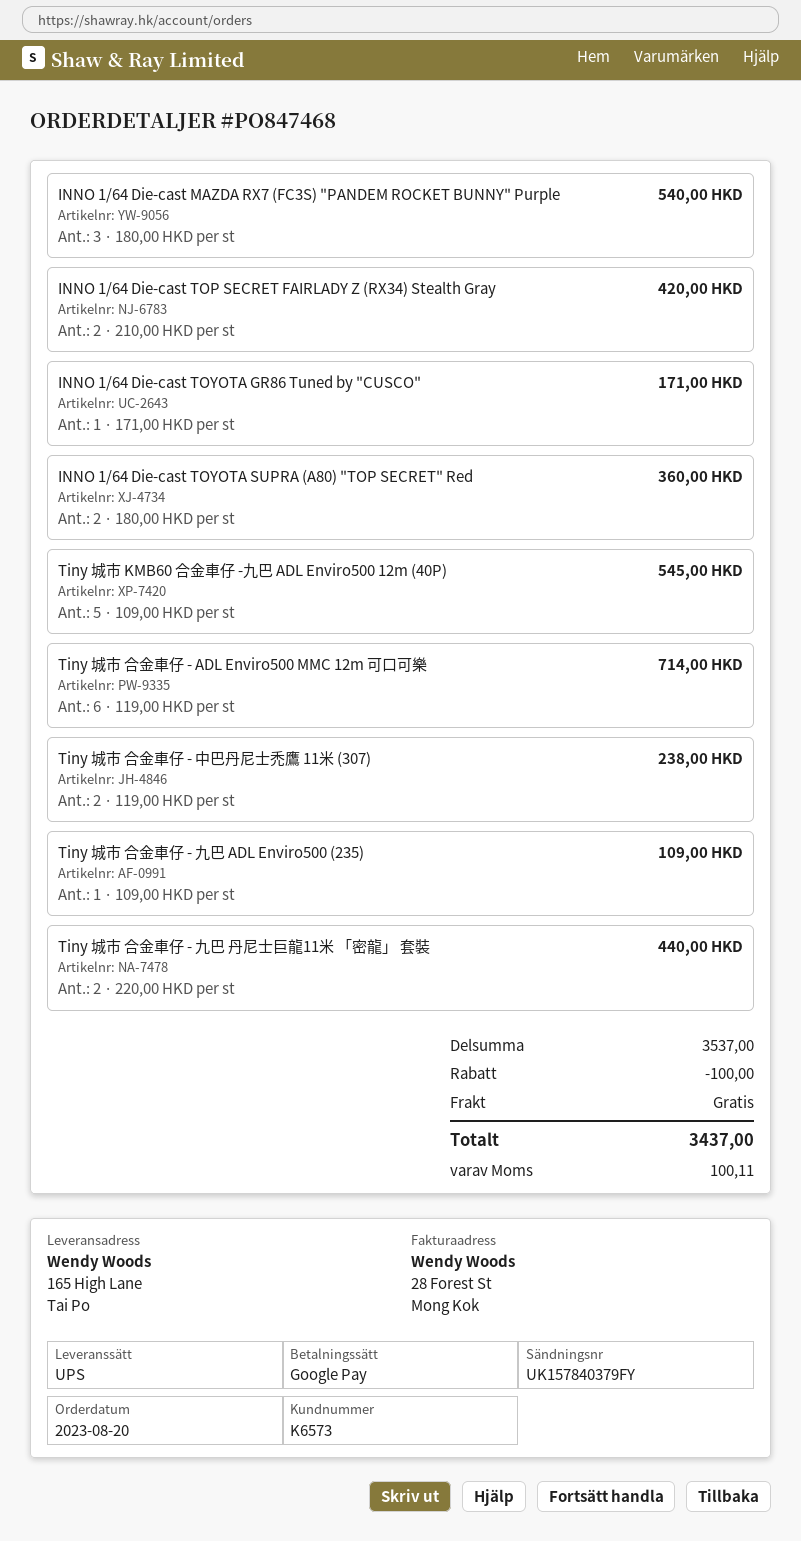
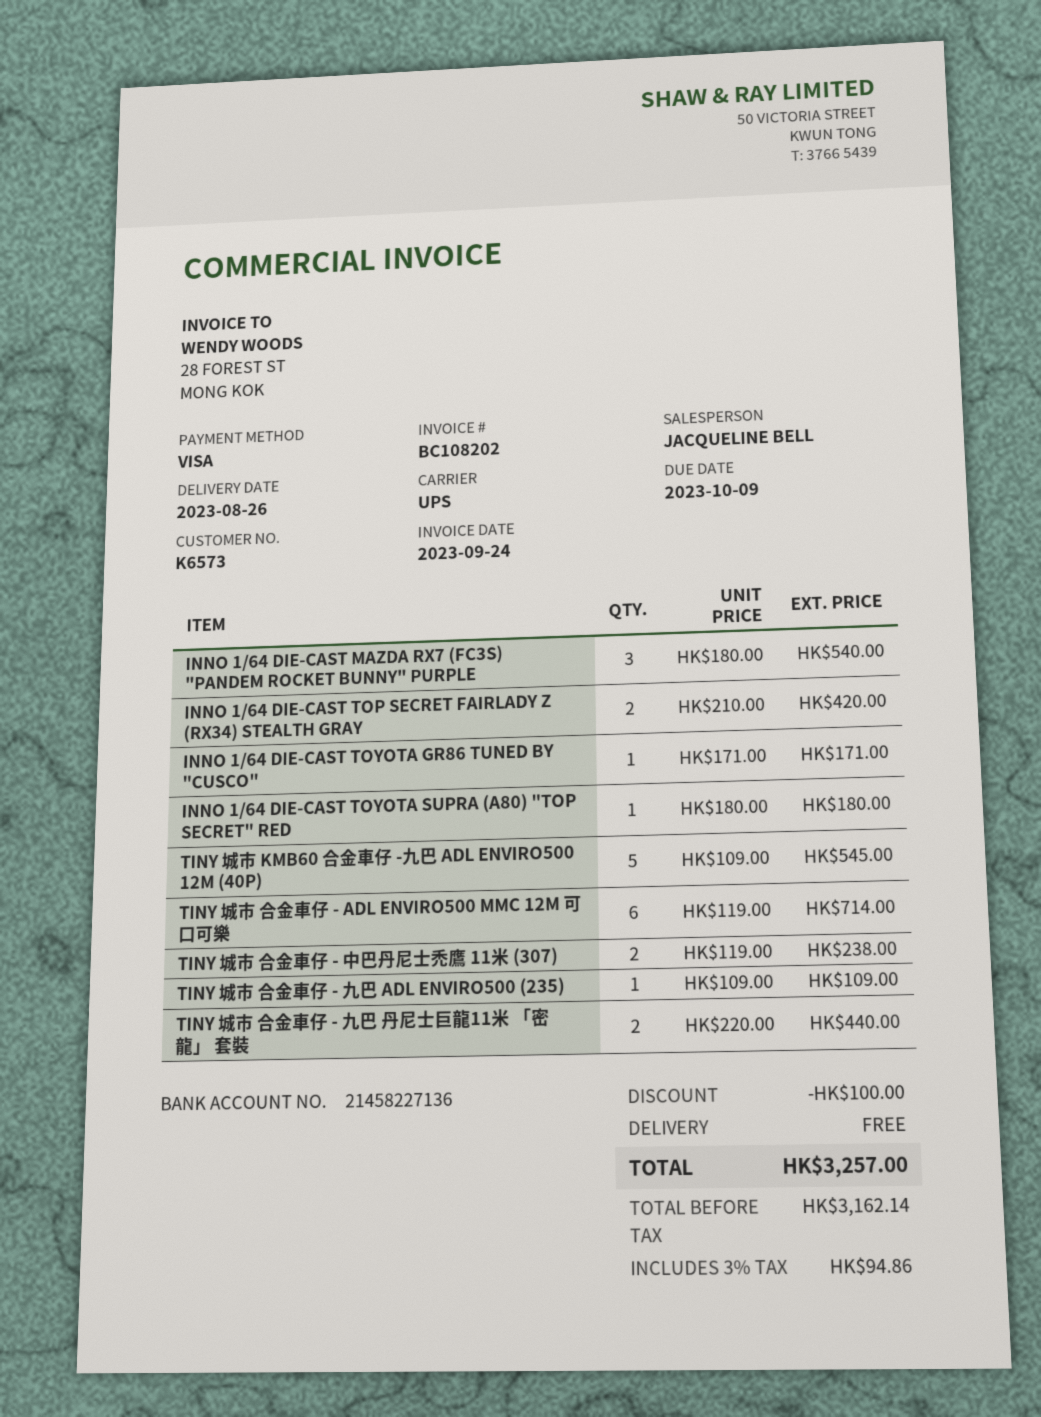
payment method: Google Pay -> Visa
INNO 1/64 Die-cast TOYOTA SUPRA (A80) "TOP SECRET" Red: 2 x 180.00 = 360.00 -> 1 x 180.00 = 180.00
tax: 100.11 -> 94.86
total: 3437.00 -> 3257.00

